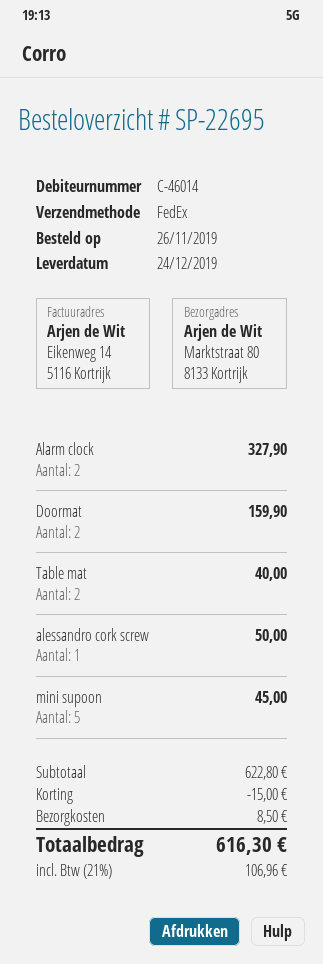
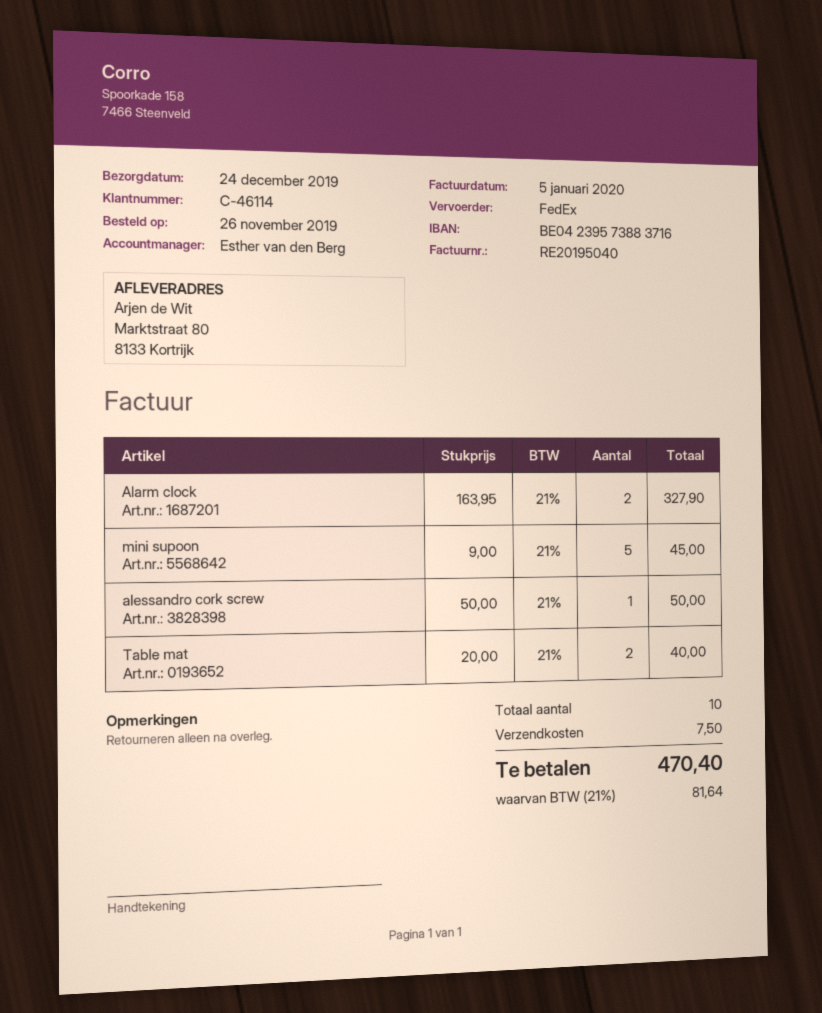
customer number: C-46014 -> C-46114
Doormat: 2 for 159.90 -> none
discount: 15.00 -> none
shipping: 8.50 -> 7.50
tax: 21% = 106.96 -> 21% = 81.64
total: 616.30 -> 470.40

